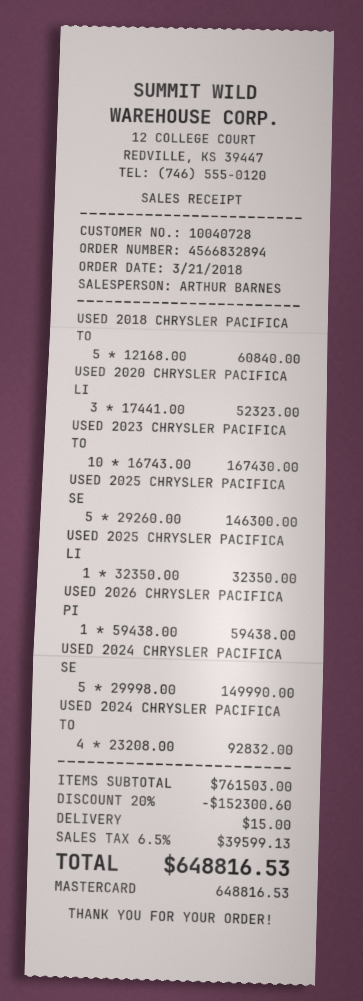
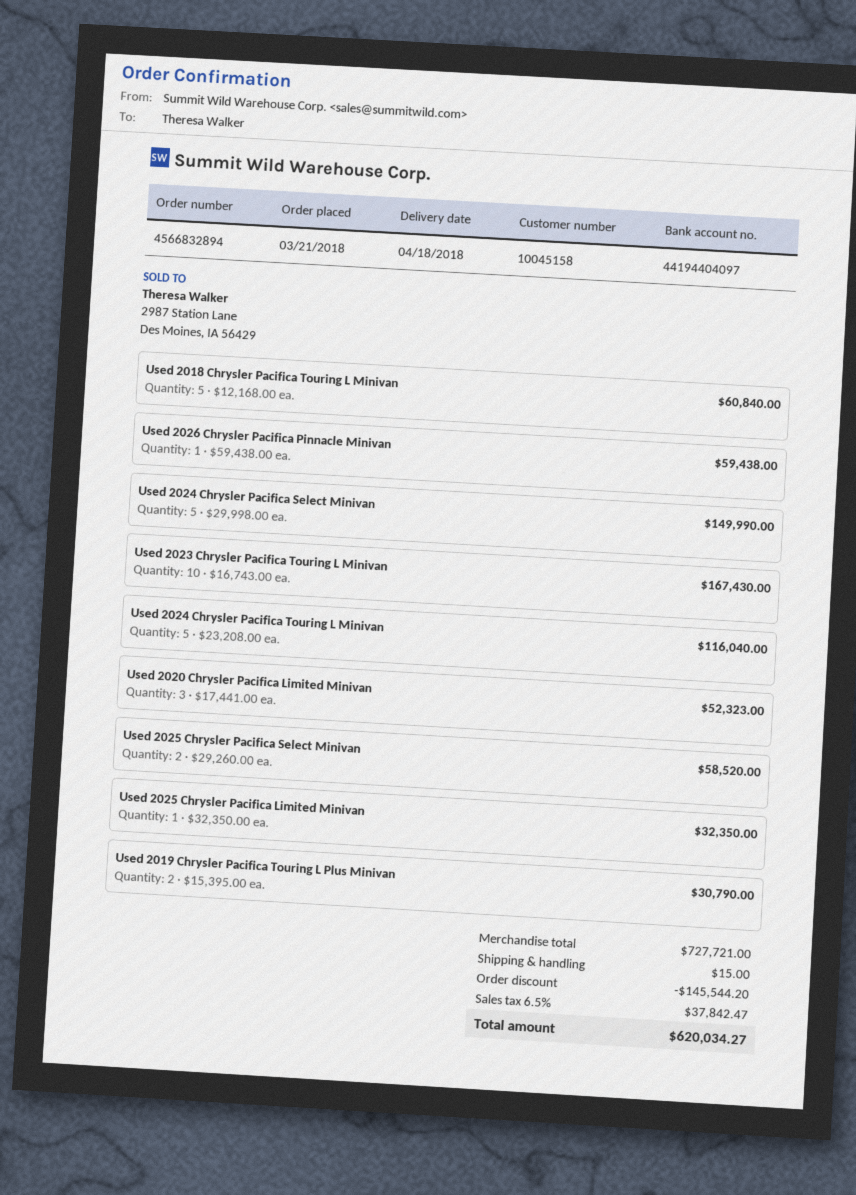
customer number: 10040728 -> 10045158
USED 2025 CHRYSLER PACIFICA SE: 5 x 29260.00 = 146300.00 -> 2 x 29260.00 = 58520.00
USED 2024 CHRYSLER PACIFICA TO: 4 x 23208.00 = 92832.00 -> 5 x 23208.00 = 116040.00
Used 2019 Chrysler Pacifica Touring L Plus Minivan: none -> 2 x 15395.00 = 30790.00
subtotal: 761503.00 -> 727721.00
discount: 152300.60 -> 145544.20
tax: 6.5% = 39599.13 -> 6.5% = 37842.47
total: 648816.53 -> 620034.27

